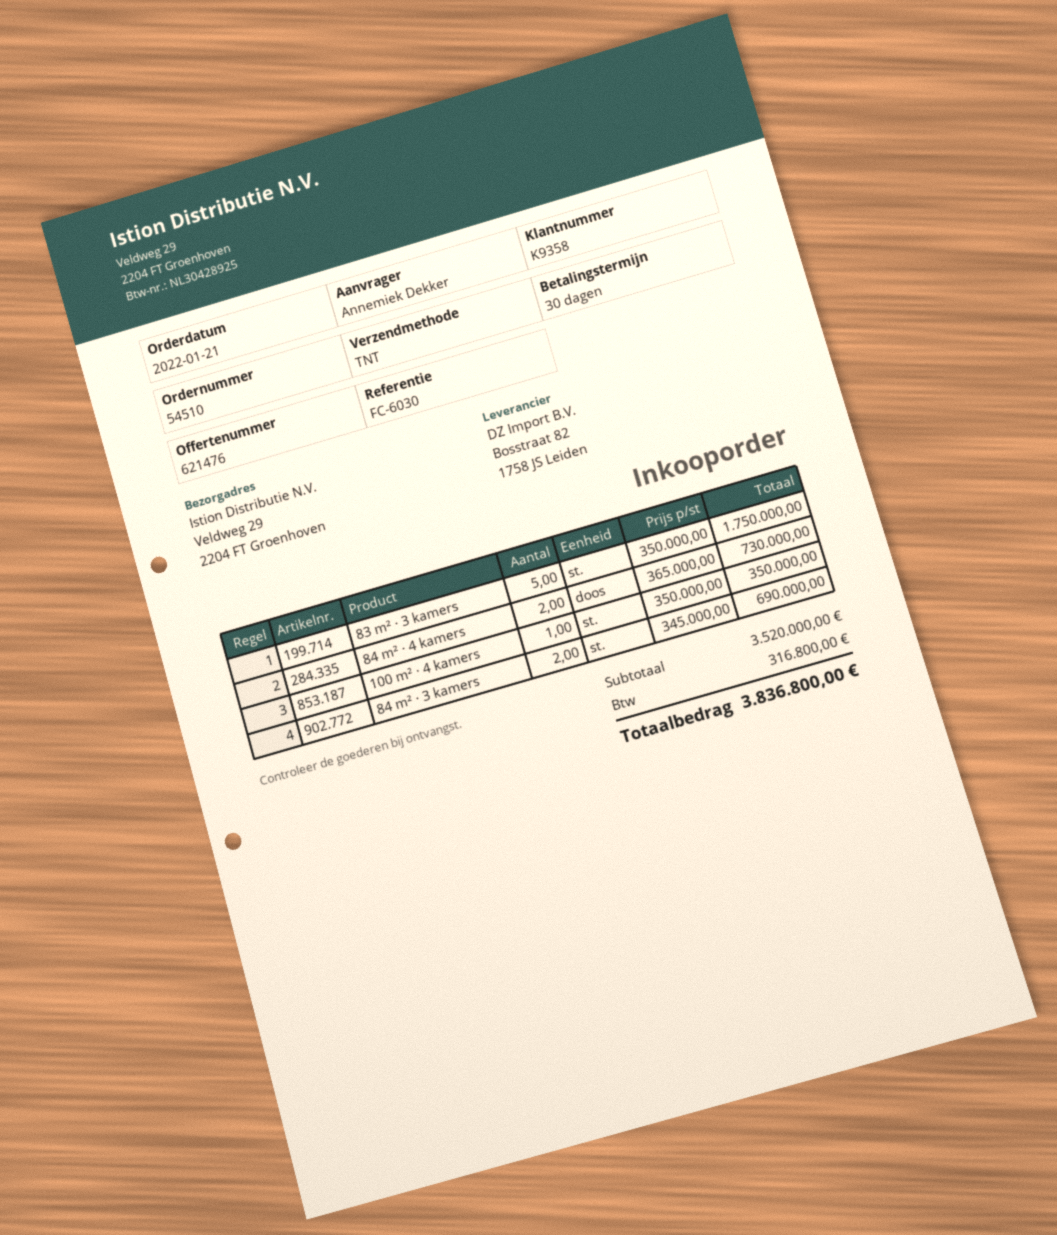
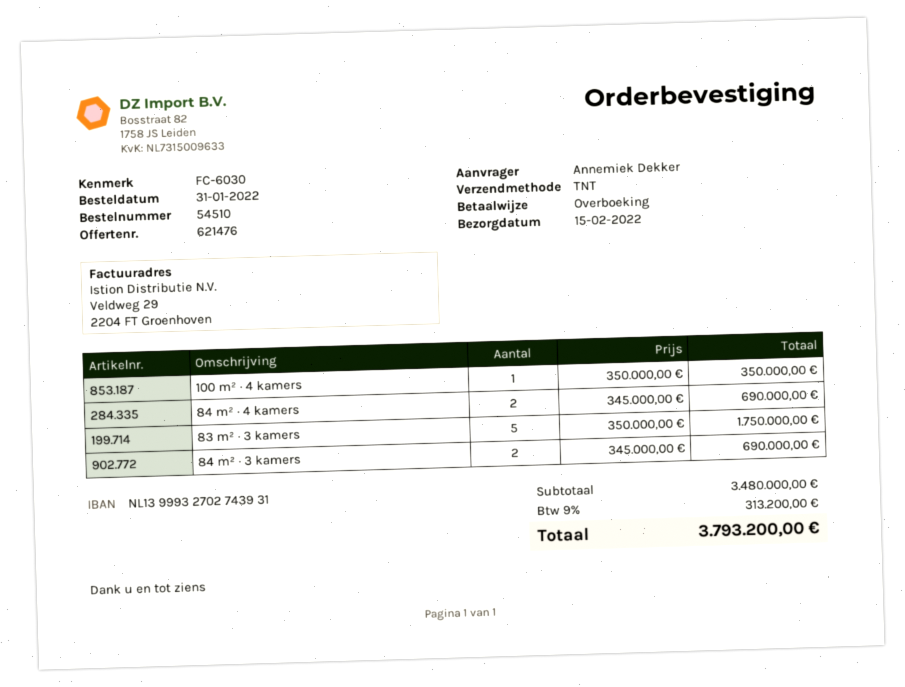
order date: 2022-01-21 -> 2022-01-31
84 m² · 4 kamers: 2 x 365000.00 = 730000.00 -> 2 x 345000.00 = 690000.00
subtotal: 3520000.00 -> 3480000.00
tax: 316800.00 -> 313200.00
total: 3836800.00 -> 3793200.00

